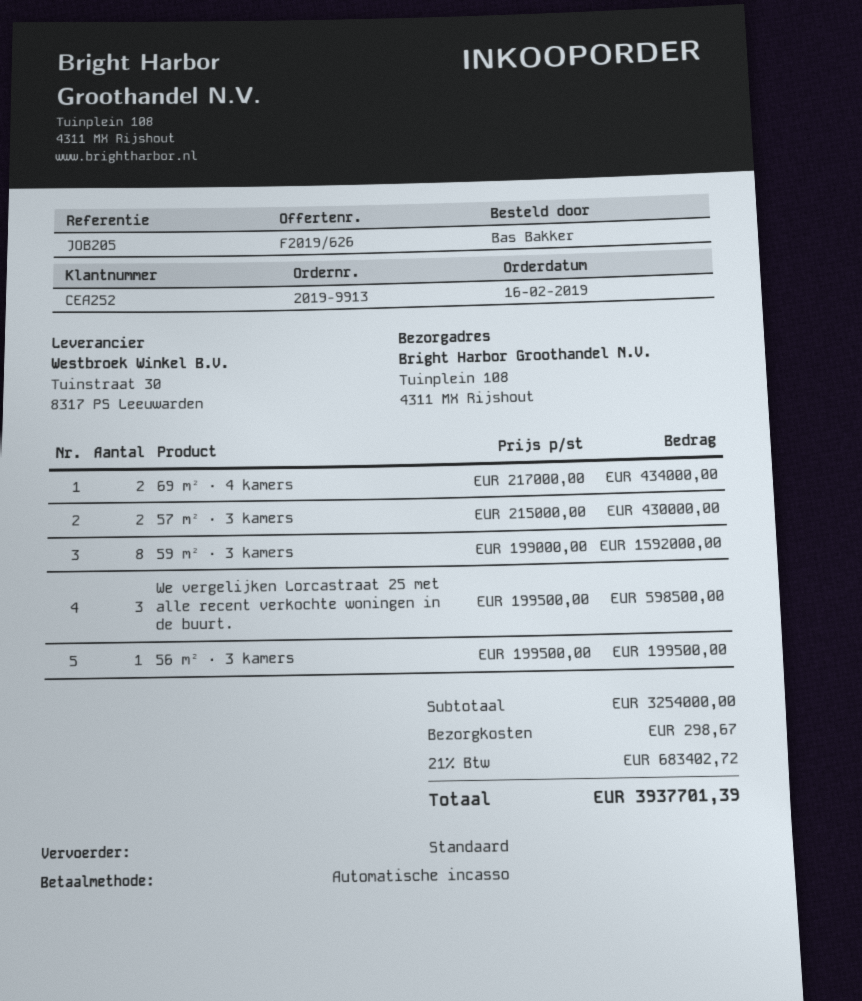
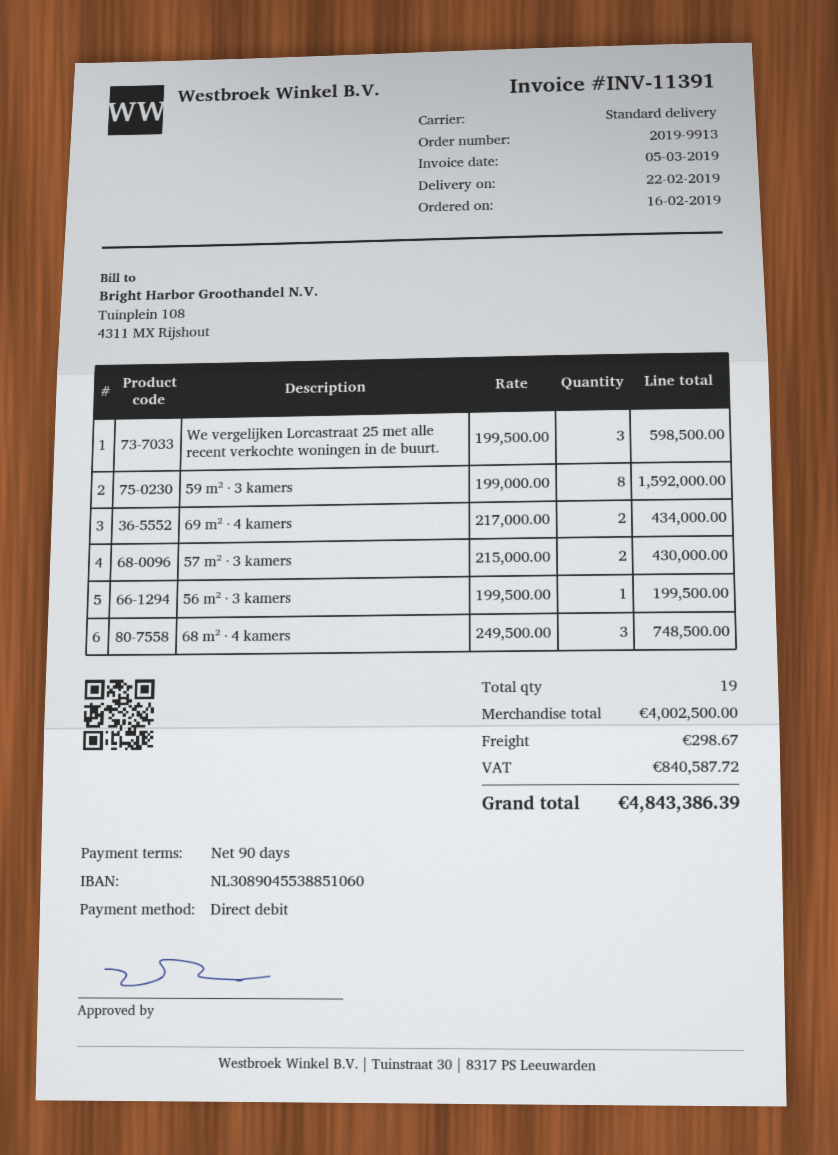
68 m² · 4 kamers: none -> 3 x 249500.00 = 748500.00
subtotal: 3254000.00 -> 4002500.00
tax: 683402.72 -> 840587.72
total: 3937701.39 -> 4843386.39

